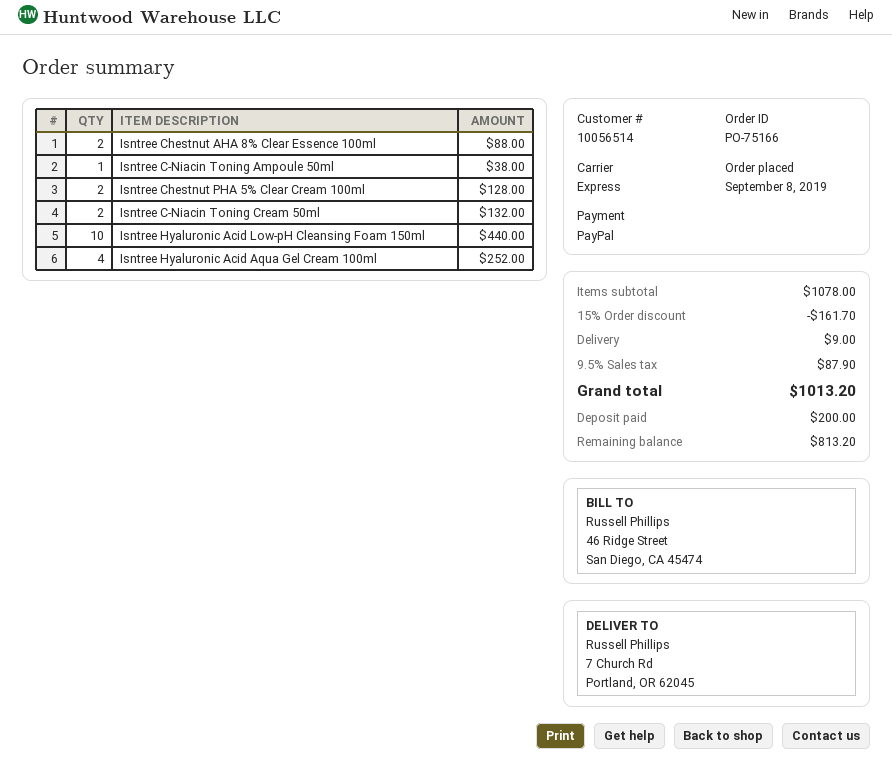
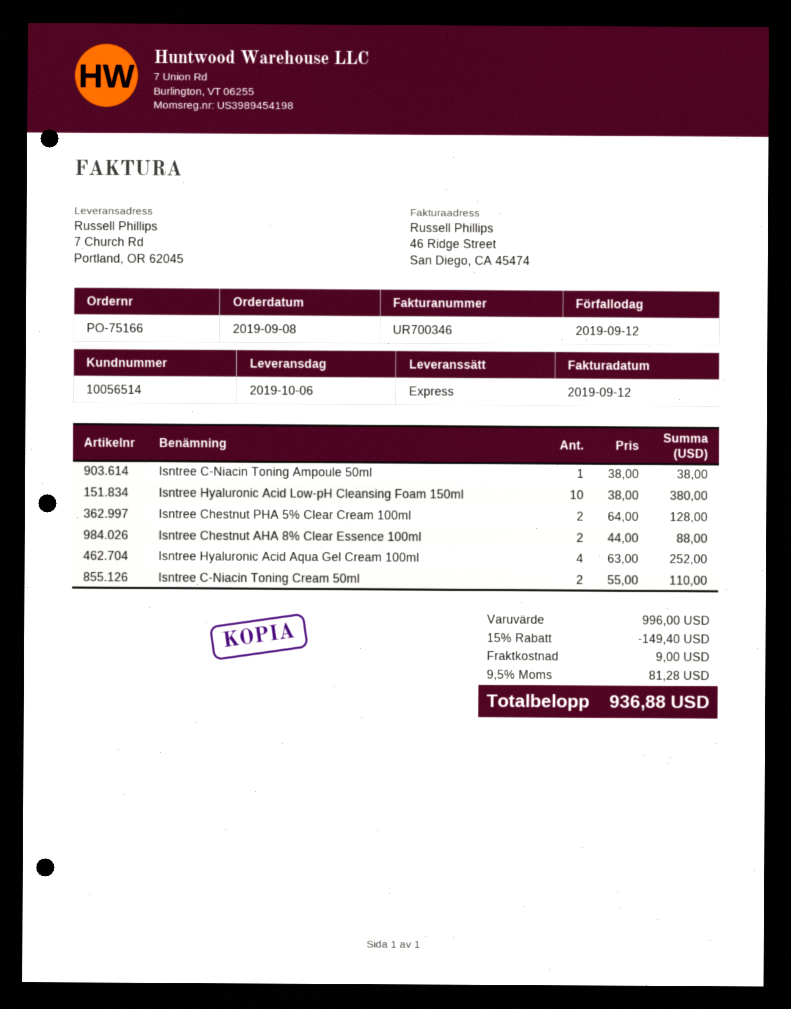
Isntree C-Niacin Toning Cream 50ml: 2 for 132.00 -> 2 for 110.00
Isntree Hyaluronic Acid Low-pH Cleansing Foam 150ml: 10 for 440.00 -> 10 for 380.00
subtotal: 1078.00 -> 996.00
discount: 15% = 161.70 -> 15% = 149.40
tax: 9.5% = 87.90 -> 9.5% = 81.28
total: 1013.20 -> 936.88

